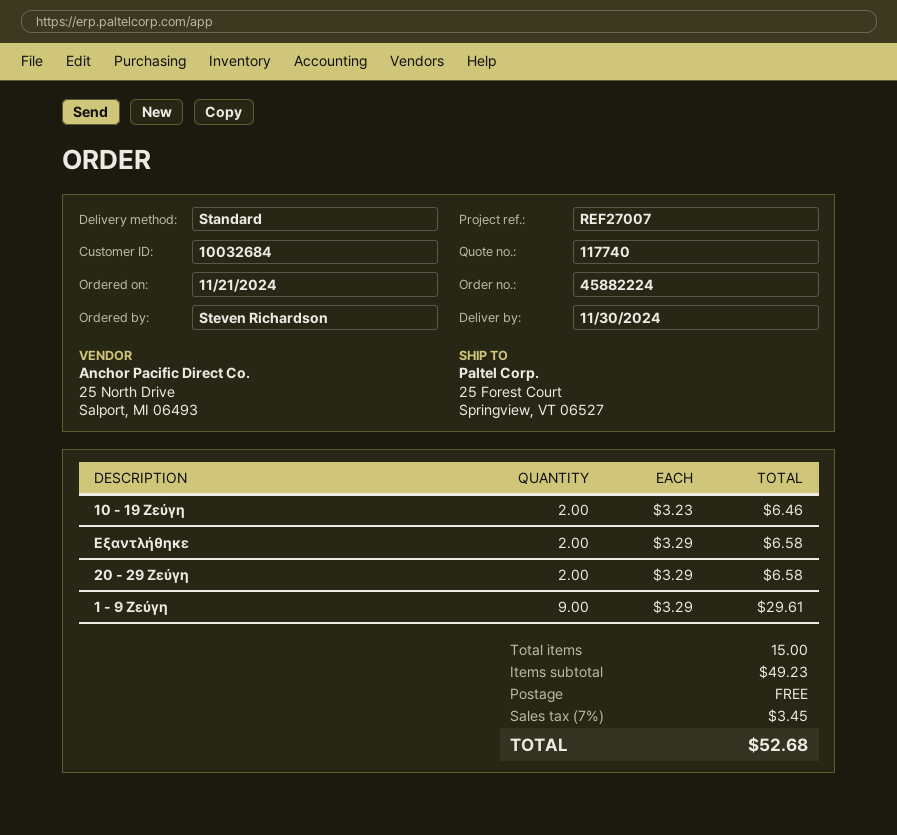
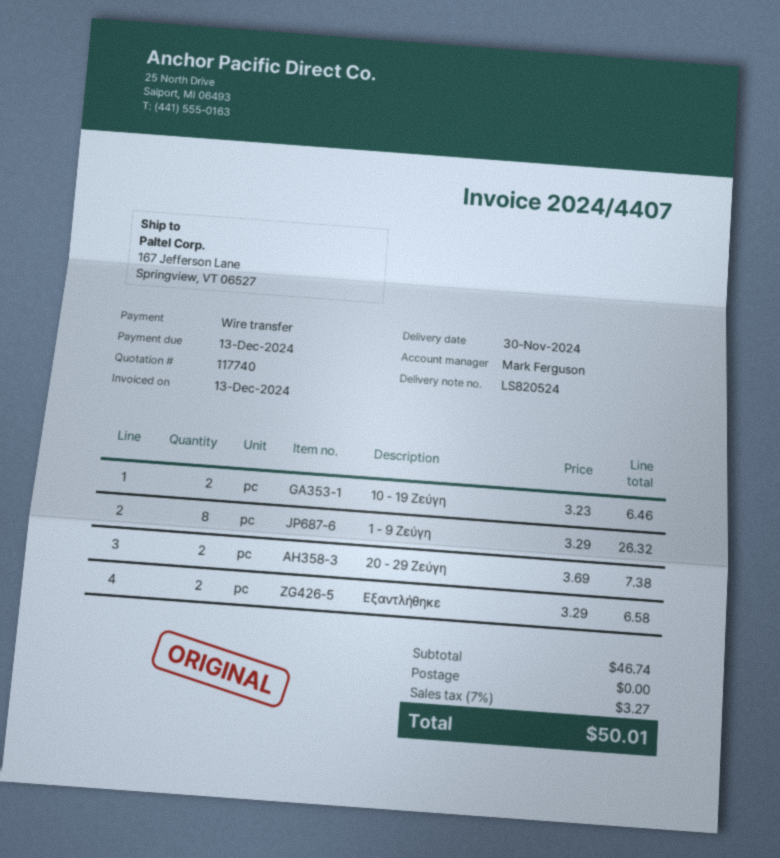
ship to: 25 Forest Court, Springview, VT 06527 -> 167 Jefferson Lane, Springview, VT 06527
20 - 29 Ζεύγη: 2 x 3.29 = 6.58 -> 2 x 3.69 = 7.38
1 - 9 Ζεύγη: 9 x 3.29 = 29.61 -> 8 x 3.29 = 26.32
subtotal: 49.23 -> 46.74
tax: 7% = 3.45 -> 7% = 3.27
total: 52.68 -> 50.01

